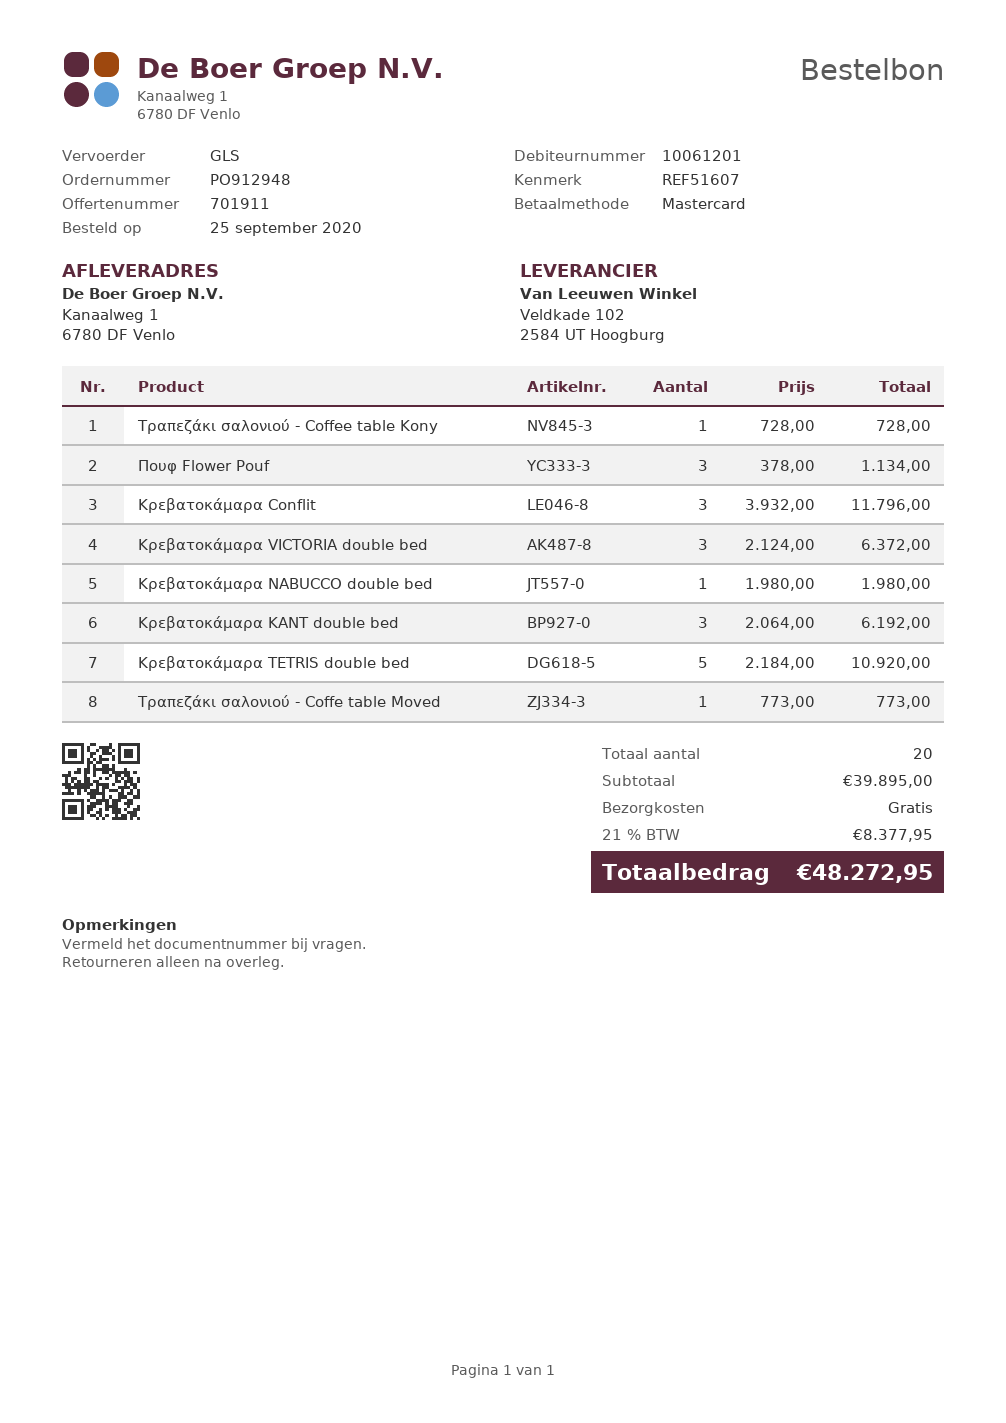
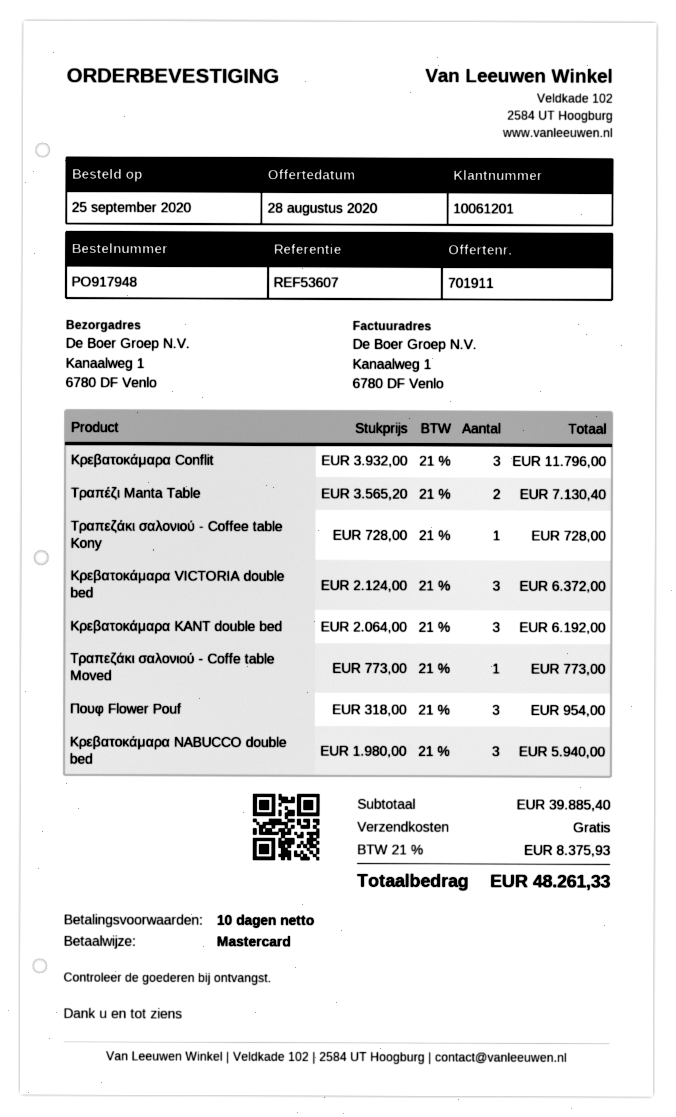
order number: PO912948 -> PO917948
reference: REF51607 -> REF53607
Πουφ Flower Pouf: 3 x 378.00 = 1134.00 -> 3 x 318.00 = 954.00
Κρεβατοκάμαρα NABUCCO double bed: 1 x 1980.00 = 1980.00 -> 3 x 1980.00 = 5940.00
Κρεβατοκάμαρα TETRIS double bed: 5 x 2184.00 = 10920.00 -> none
Τραπέζι Manta Table: none -> 2 x 3565.20 = 7130.40
subtotal: 39895.00 -> 39885.40
tax: 21% = 8377.95 -> 21% = 8375.93
total: 48272.95 -> 48261.33

